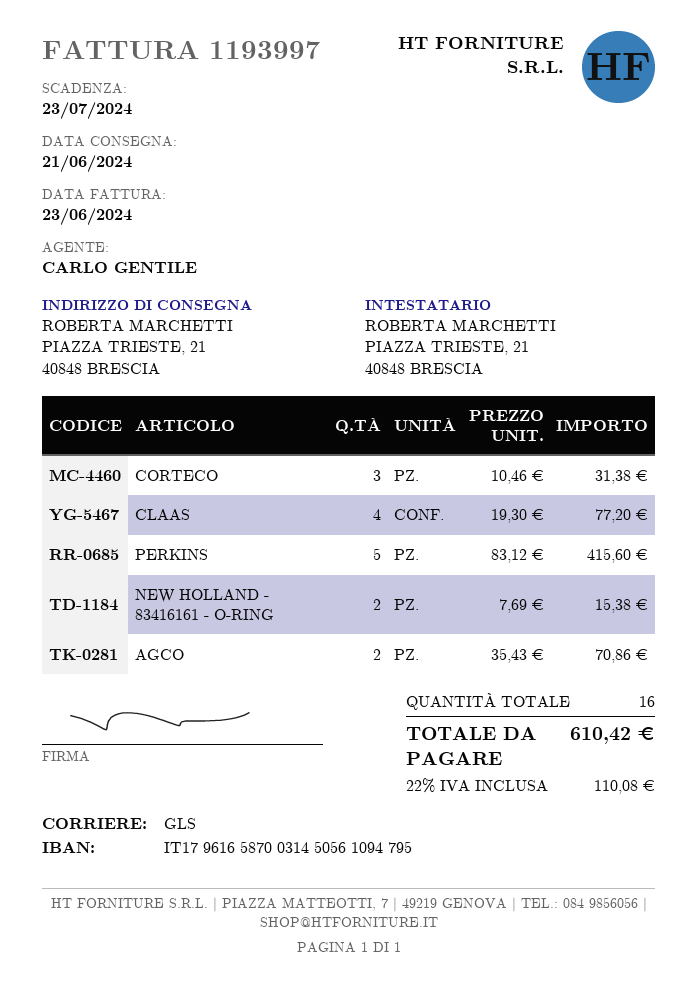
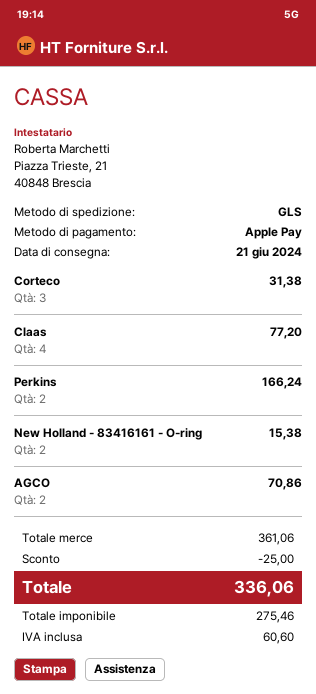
PERKINS: 5 for 415.60 -> 2 for 166.24
discount: none -> 25.00
tax: 110.08 -> 60.60
total: 610.42 -> 336.06

